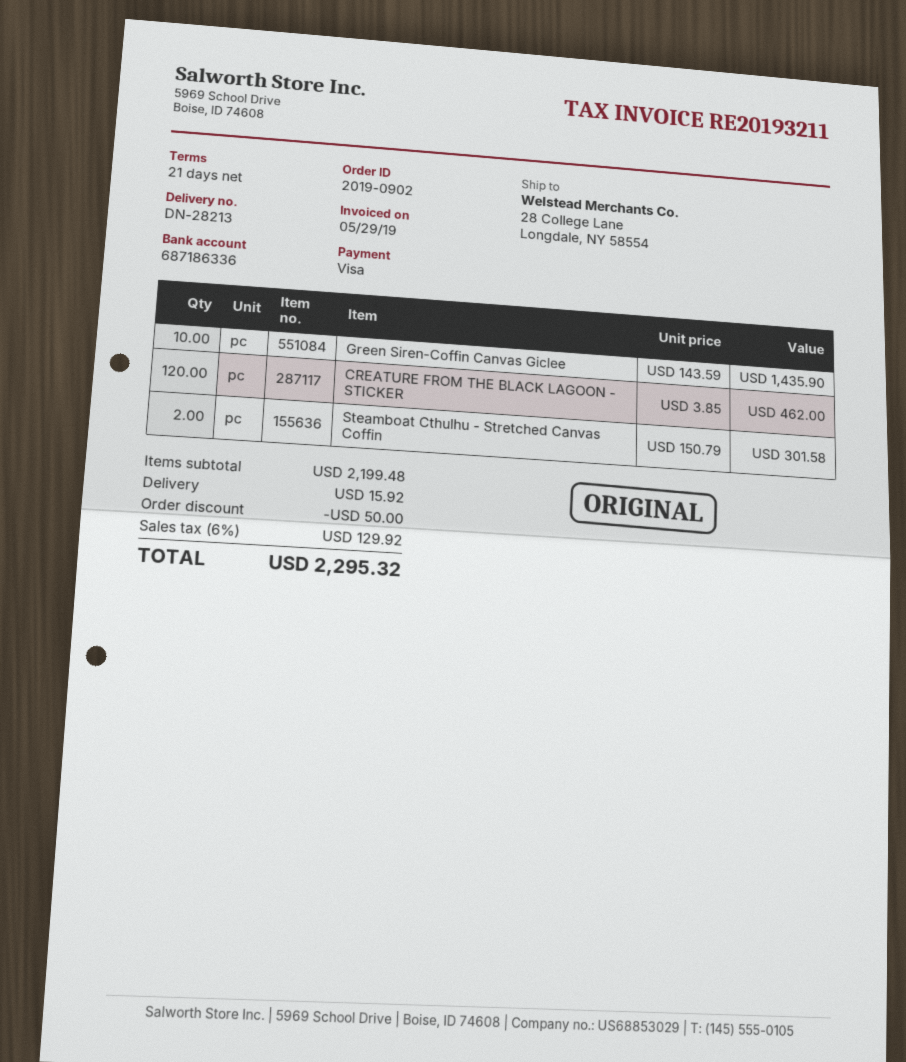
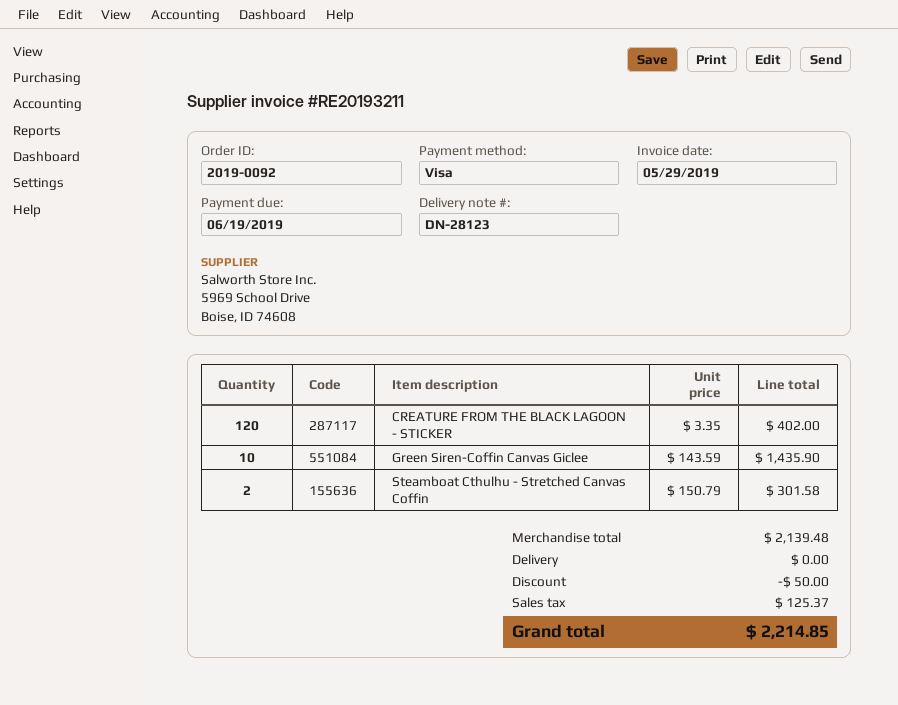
order number: 2019-0902 -> 2019-0092
delivery note number: DN-28213 -> DN-28123
CREATURE FROM THE BLACK LAGOON - STICKER: 120 x 3.85 = 462.00 -> 120 x 3.35 = 402.00
subtotal: 2199.48 -> 2139.48
shipping: 15.92 -> 0.00
tax: 129.92 -> 125.37
total: 2295.32 -> 2214.85

